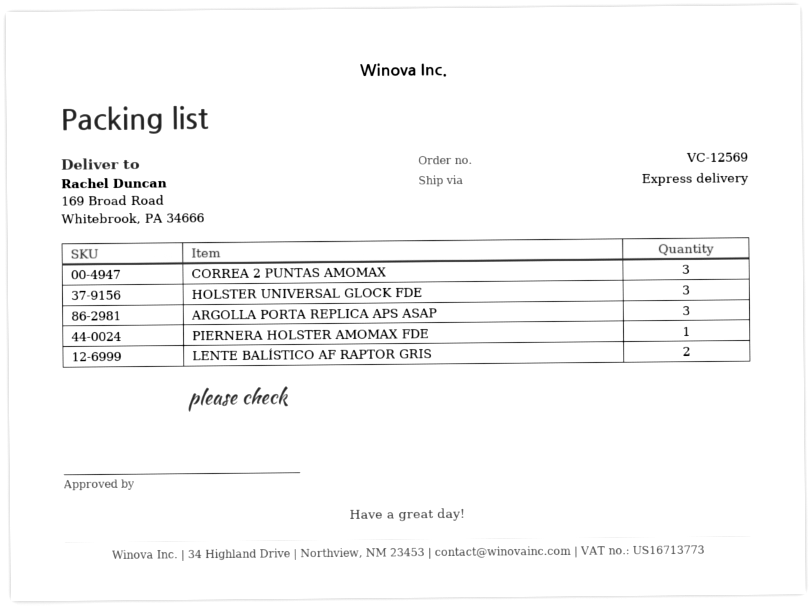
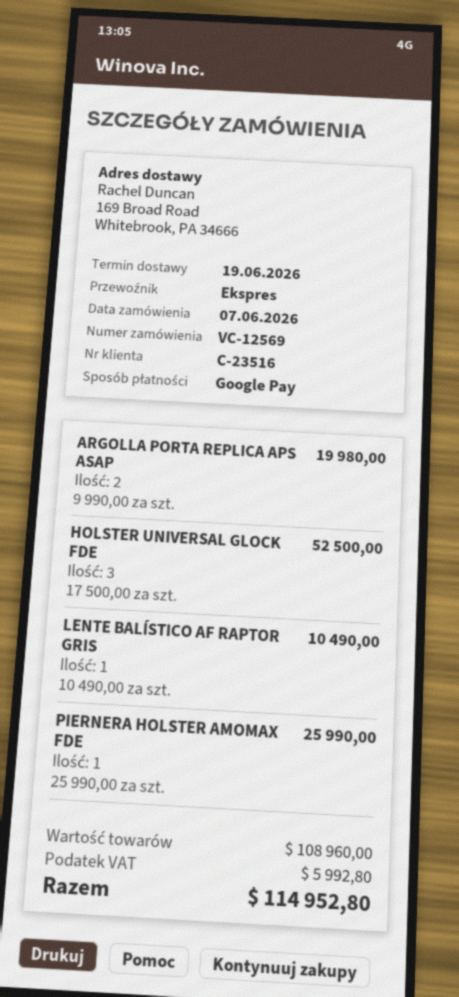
CORREA 2 PUNTAS AMOMAX: 3 -> none
ARGOLLA PORTA REPLICA APS ASAP: 3 -> 2
LENTE BALÍSTICO AF RAPTOR GRIS: 2 -> 1

